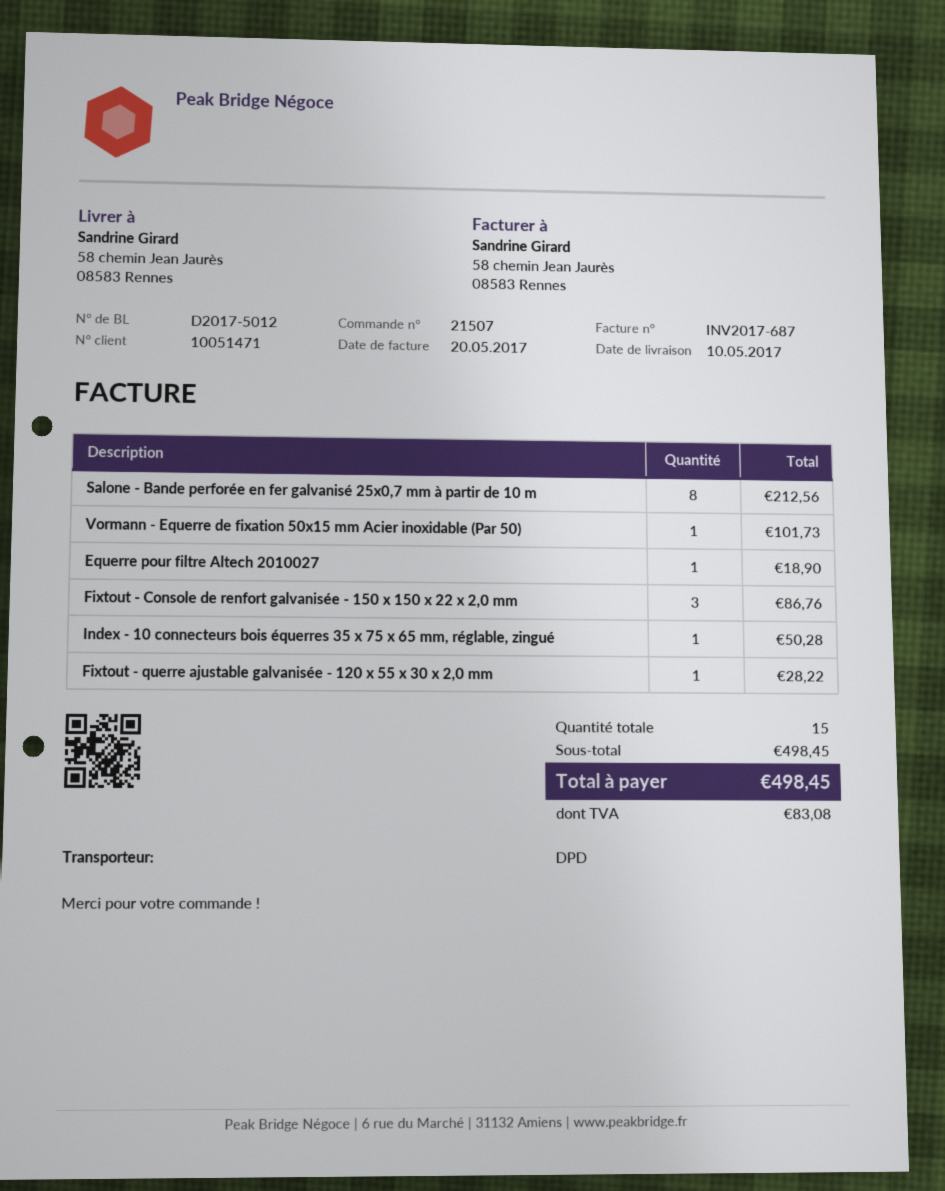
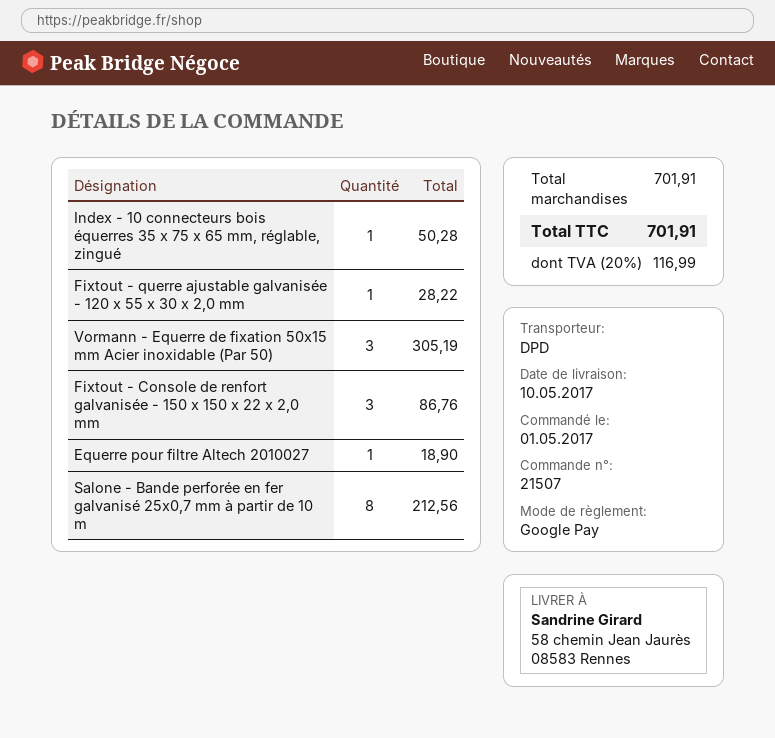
Vormann - Equerre de fixation 50x15 mm Acier inoxidable (Par 50): 1 for 101.73 -> 3 for 305.19
subtotal: 498.45 -> 701.91
tax: 83.08 -> 116.99
total: 498.45 -> 701.91

